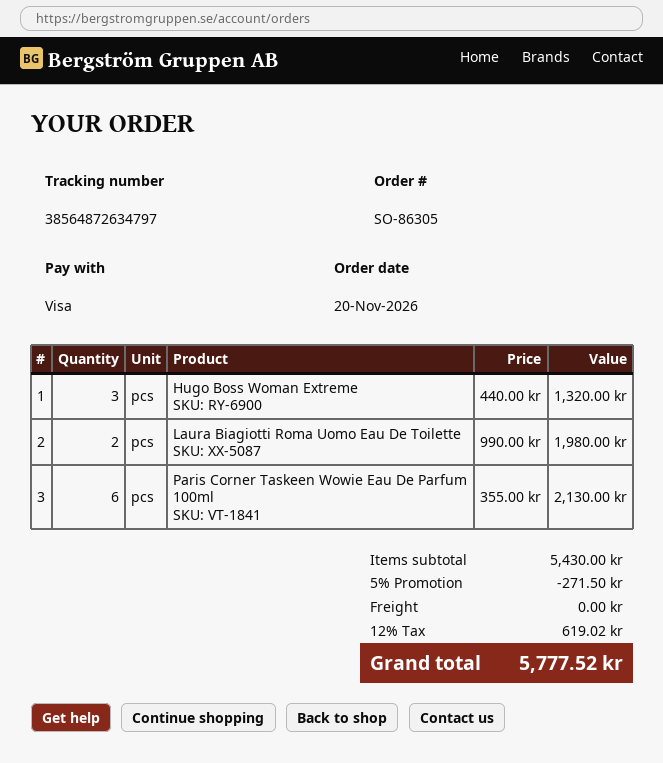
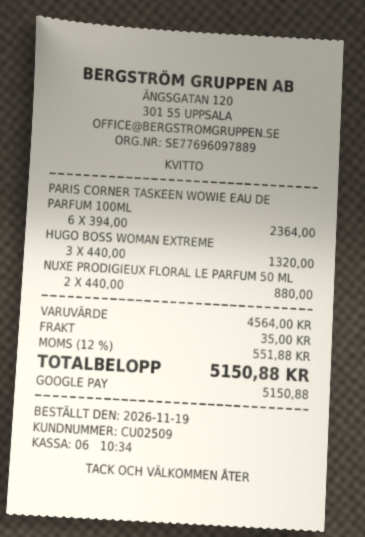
order date: 2026-11-20 -> 2026-11-19
payment method: Visa -> Google Pay
Laura Biagiotti Roma Uomo Eau De Toilette: 2 x 990.00 = 1980.00 -> none
Paris Corner Taskeen Wowie Eau De Parfum 100ml: 6 x 355.00 = 2130.00 -> 6 x 394.00 = 2364.00
NUXE PRODIGIEUX FLORAL LE PARFUM 50 ML: none -> 2 x 440.00 = 880.00
subtotal: 5430.00 -> 4564.00
discount: 5% = 271.50 -> none
shipping: 0.00 -> 35.00
tax: 12% = 619.02 -> 12% = 551.88
total: 5777.52 -> 5150.88

